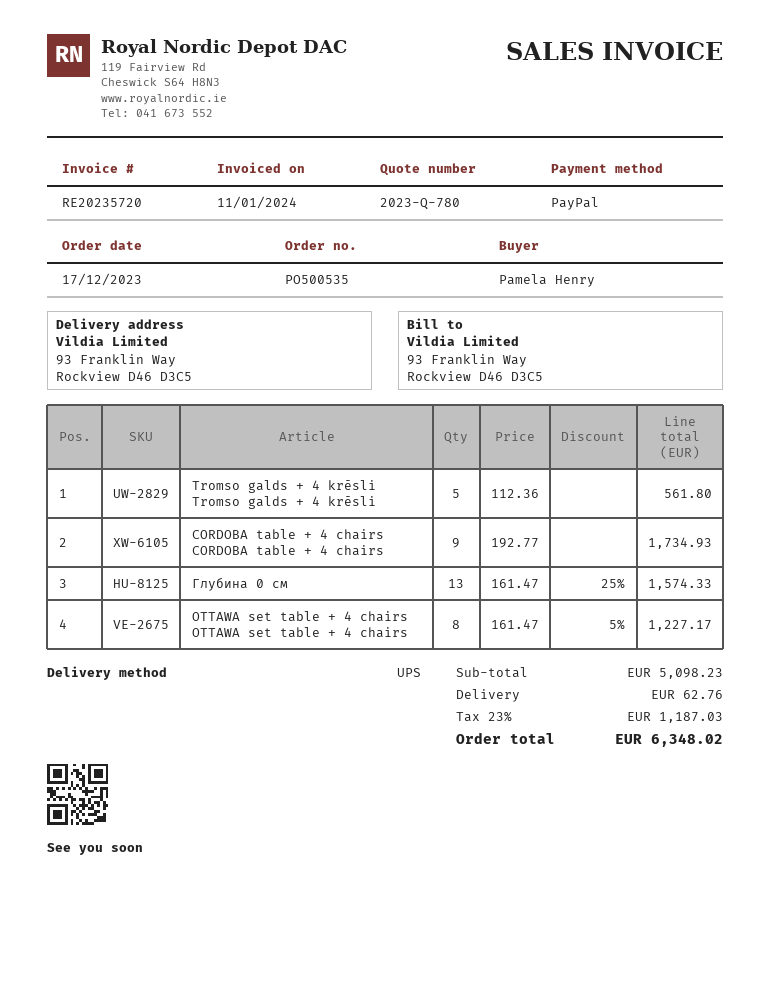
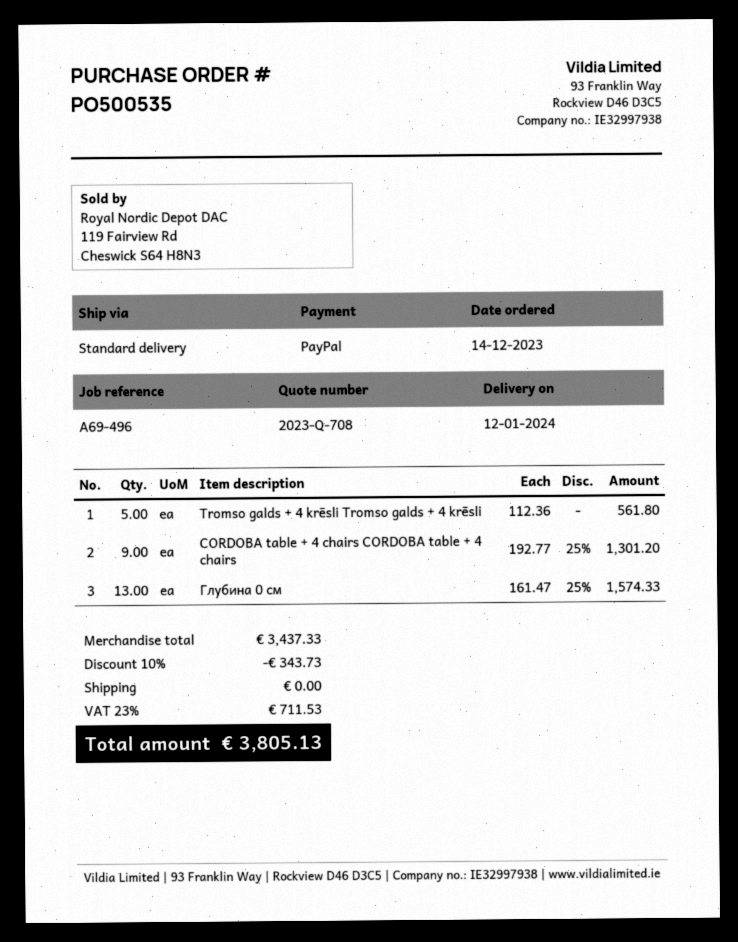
quote number: 2023-Q-780 -> 2023-Q-708
order date: 2023-12-17 -> 2023-12-14
shipping method: UPS -> standard
CORDOBA table + 4 chairs CORDOBA table + 4 chairs: 9 x 192.77 = 1734.93 -> 9 x 192.77 - 25% = 1301.20
OTTAWA set table + 4 chairs OTTAWA set table + 4 chairs: 8 x 161.47 - 5% = 1227.17 -> none
subtotal: 5098.23 -> 3437.33
discount: none -> 10% = 343.73
shipping: 62.76 -> 0.00
tax: 23% = 1187.03 -> 23% = 711.53
total: 6348.02 -> 3805.13

